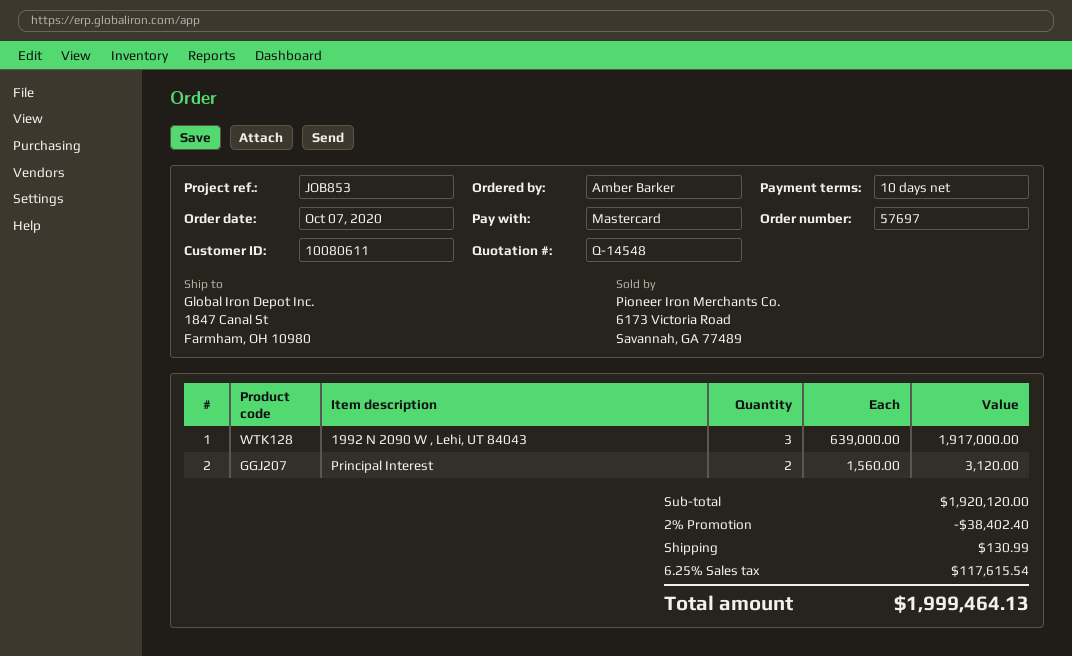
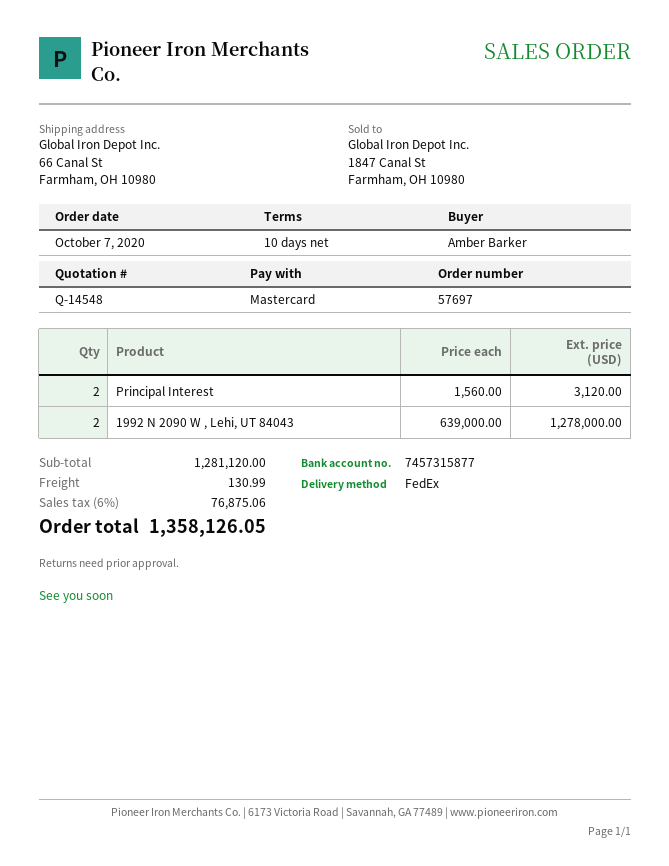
ship to: 1847 Canal St, Farmham, OH 10980 -> 66 Canal St, Farmham, OH 10980
1992 N 2090 W , Lehi, UT 84043: 3 x 639000.00 = 1917000.00 -> 2 x 639000.00 = 1278000.00
subtotal: 1920120.00 -> 1281120.00
discount: 2% = 38402.40 -> none
tax: 6.25% = 117615.54 -> 6% = 76875.06
total: 1999464.13 -> 1358126.05

